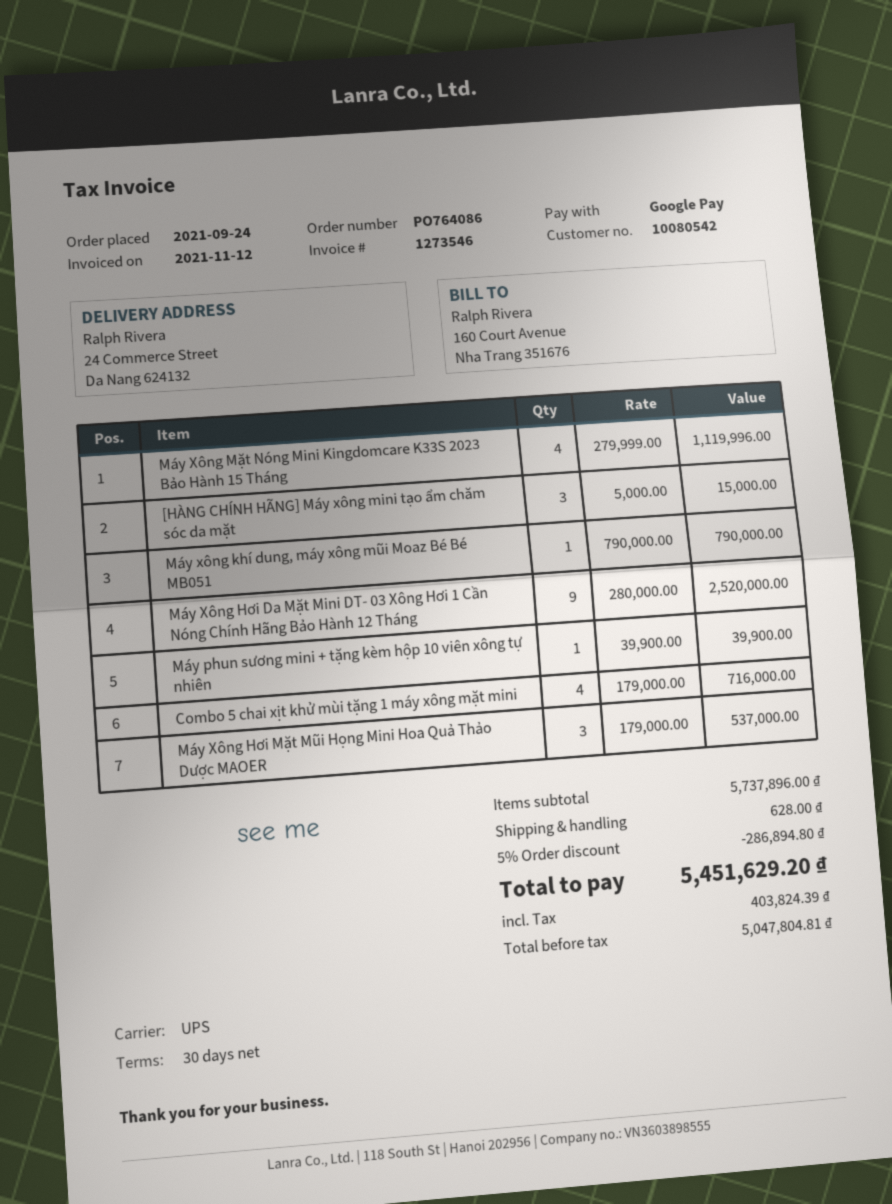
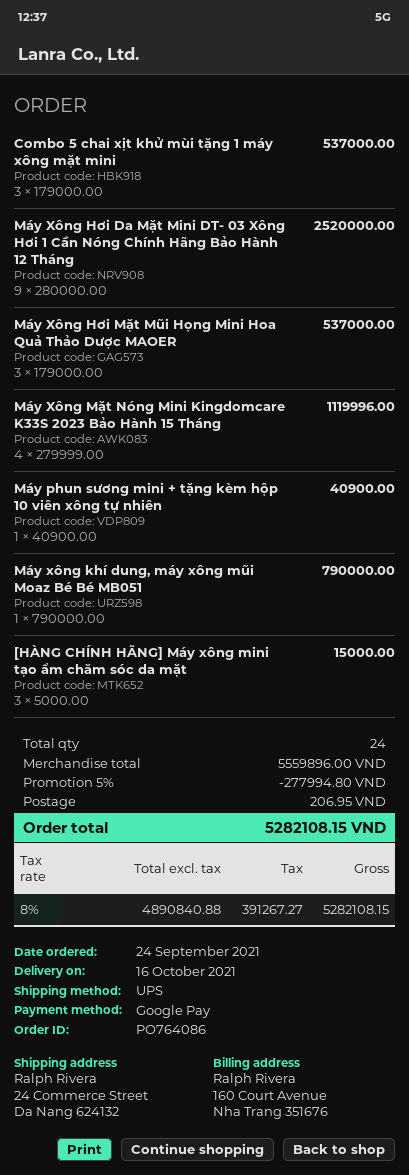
Máy phun sương mini + tặng kèm hộp 10 viên xông tự nhiên: 1 x 39900.00 = 39900.00 -> 1 x 40900.00 = 40900.00
Combo 5 chai xịt khử mùi tặng 1 máy xông mặt mini: 4 x 179000.00 = 716000.00 -> 3 x 179000.00 = 537000.00
subtotal: 5737896.00 -> 5559896.00
discount: 5% = 286894.80 -> 5% = 277994.80
shipping: 628.00 -> 206.95
net: 5047804.81 -> 4890840.88
tax: 403824.39 -> 391267.27
total: 5451629.20 -> 5282108.15

